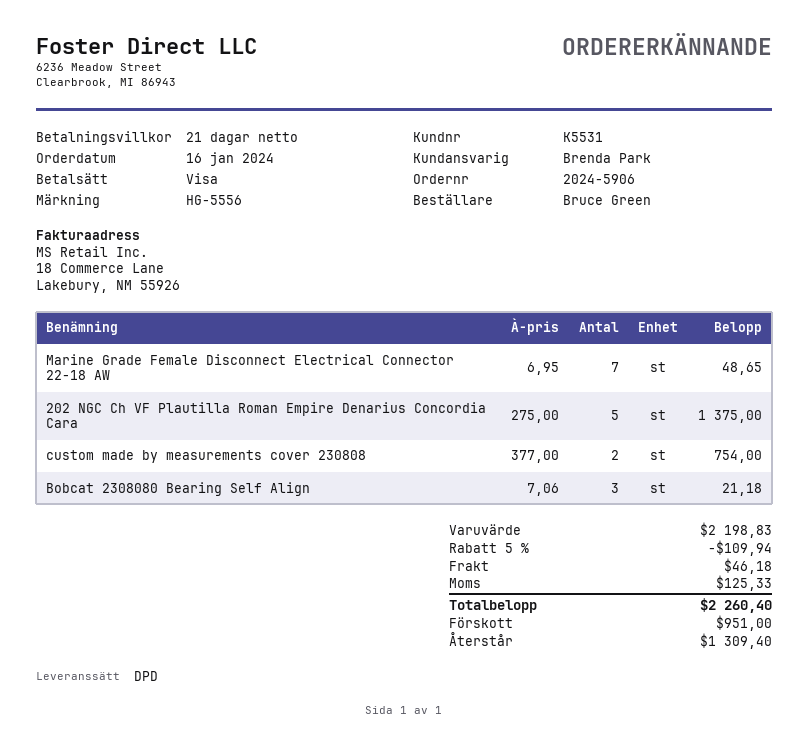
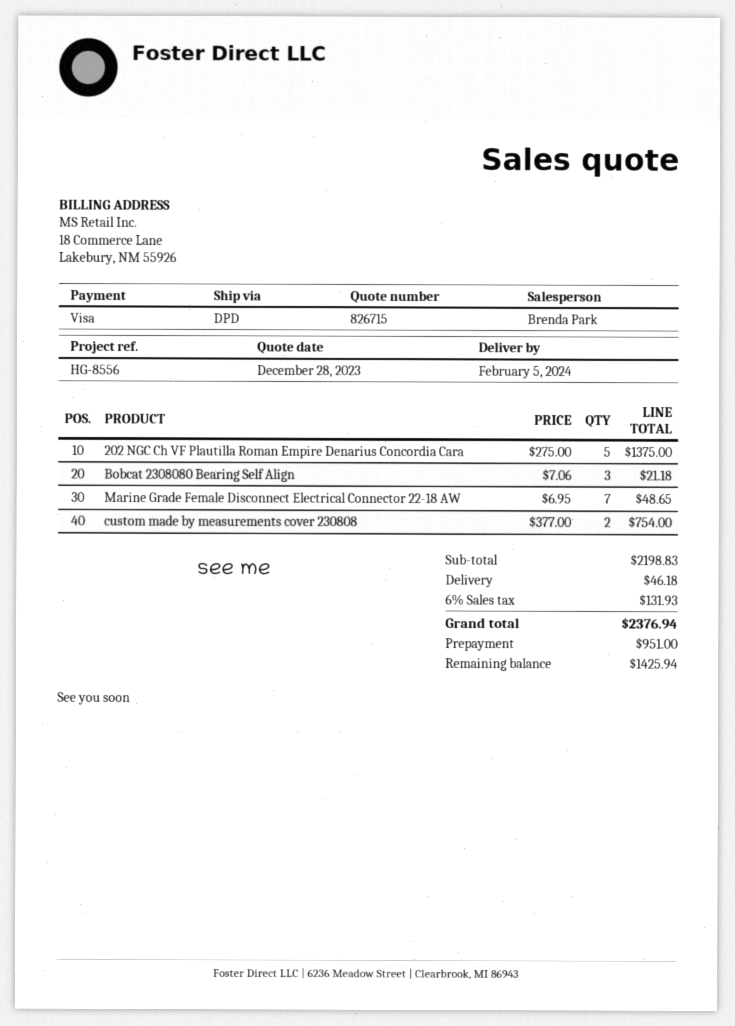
reference: HG-5556 -> HG-8556
discount: 5% = 109.94 -> none
tax: 125.33 -> 131.93
total: 2260.40 -> 2376.94
balance: 1309.40 -> 1425.94

